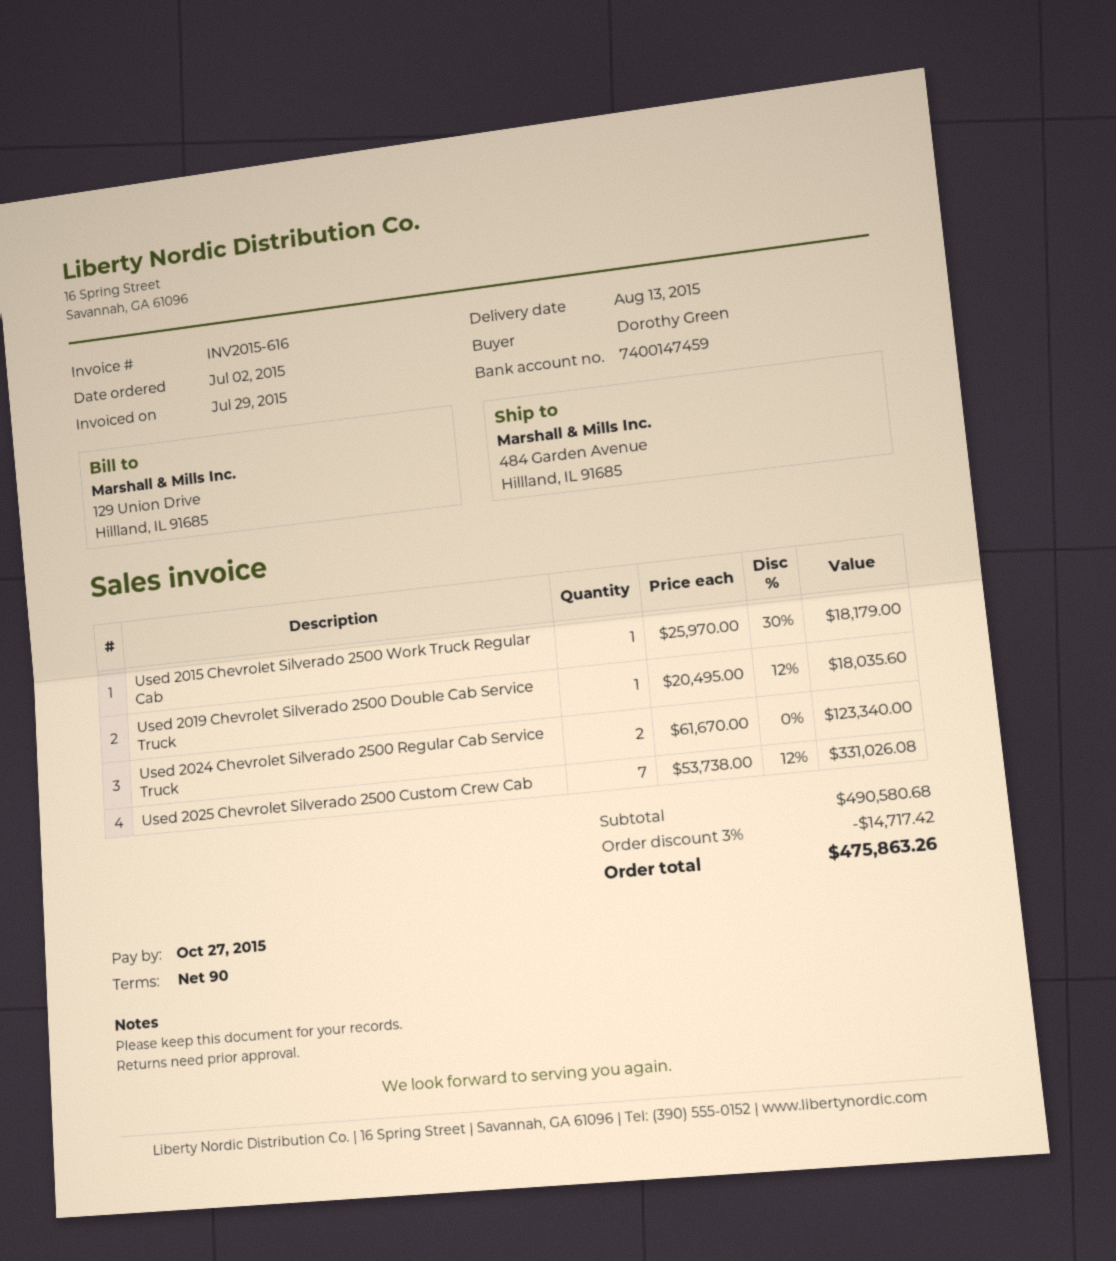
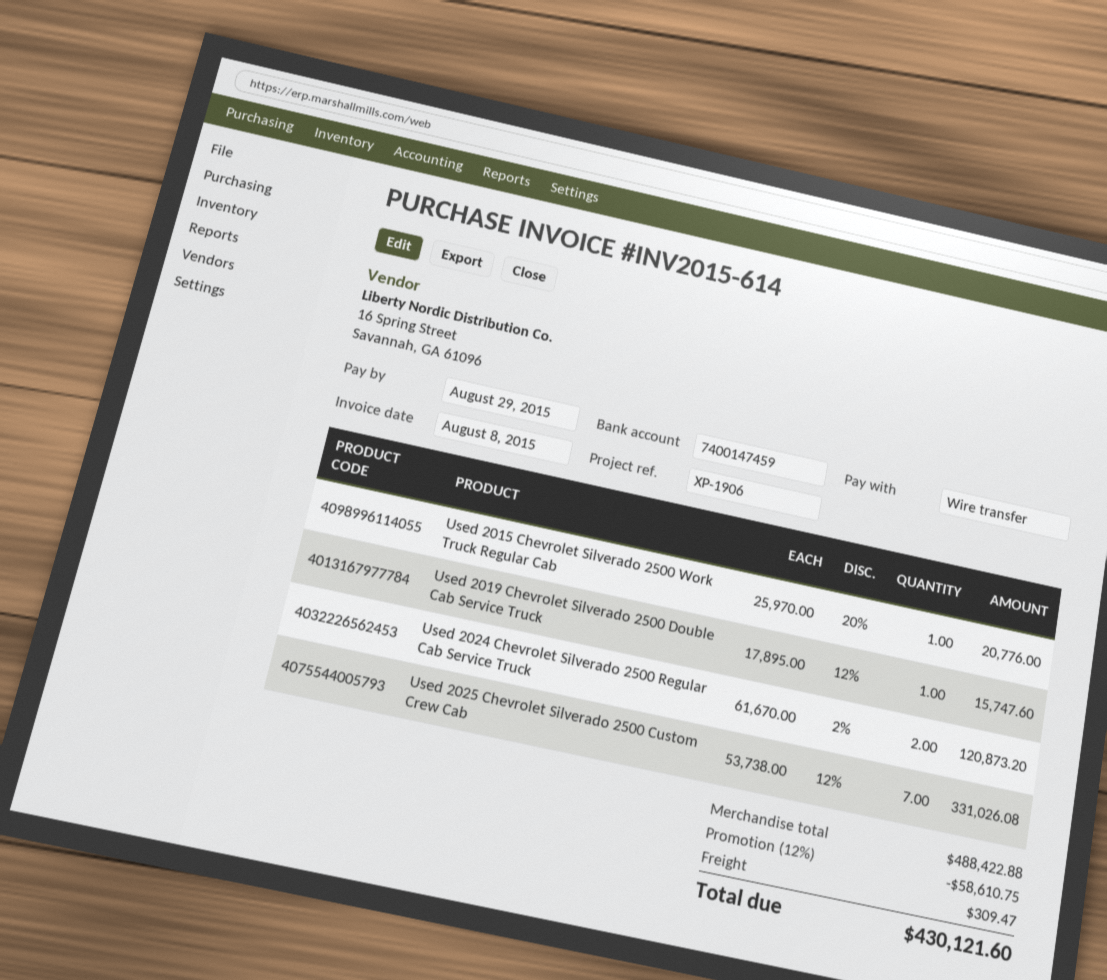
invoice number: INV2015-616 -> INV2015-614
invoice date: 2015-07-29 -> 2015-08-08
due date: 2015-10-27 -> 2015-08-29
Used 2015 Chevrolet Silverado 2500 Work Truck Regular Cab: 1 x 25970.00 - 30% = 18179.00 -> 1 x 25970.00 - 20% = 20776.00
Used 2019 Chevrolet Silverado 2500 Double Cab Service Truck: 1 x 20495.00 - 12% = 18035.60 -> 1 x 17895.00 - 12% = 15747.60
Used 2024 Chevrolet Silverado 2500 Regular Cab Service Truck: 2 x 61670.00 = 123340.00 -> 2 x 61670.00 - 2% = 120873.20
subtotal: 490580.68 -> 488422.88
discount: 3% = 14717.42 -> 12% = 58610.75
shipping: none -> 309.47
total: 475863.26 -> 430121.60

